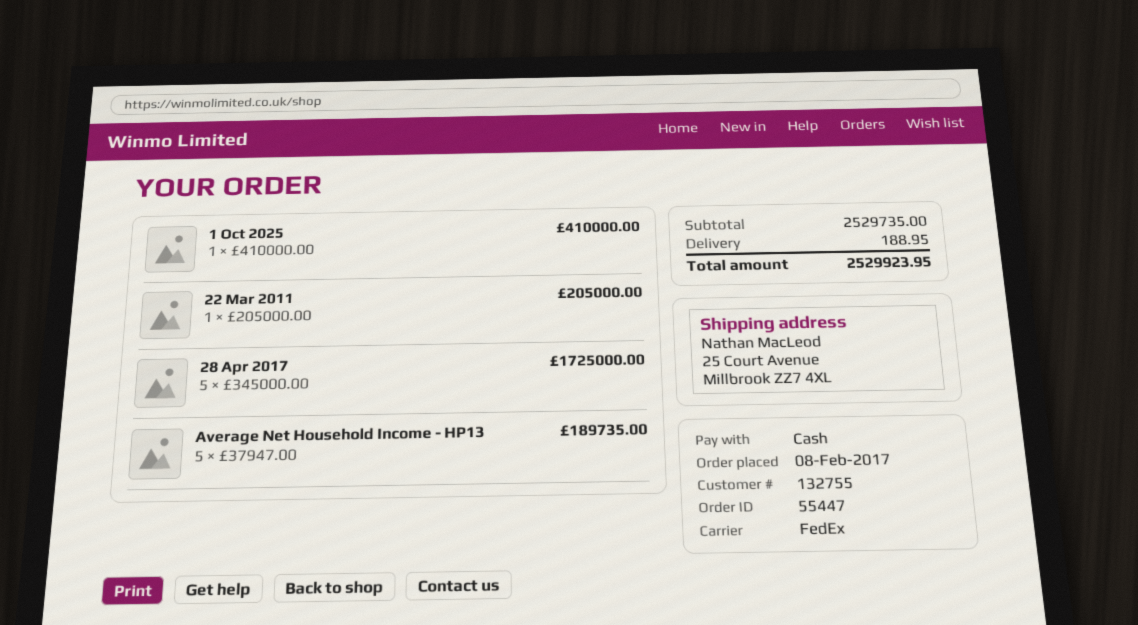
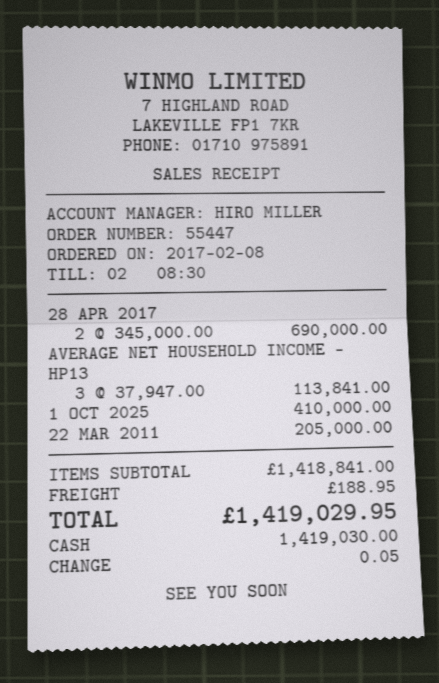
28 Apr 2017: 5 x 345000.00 = 1725000.00 -> 2 x 345000.00 = 690000.00
Average Net Household Income - HP13: 5 x 37947.00 = 189735.00 -> 3 x 37947.00 = 113841.00
subtotal: 2529735.00 -> 1418841.00
total: 2529923.95 -> 1419029.95

